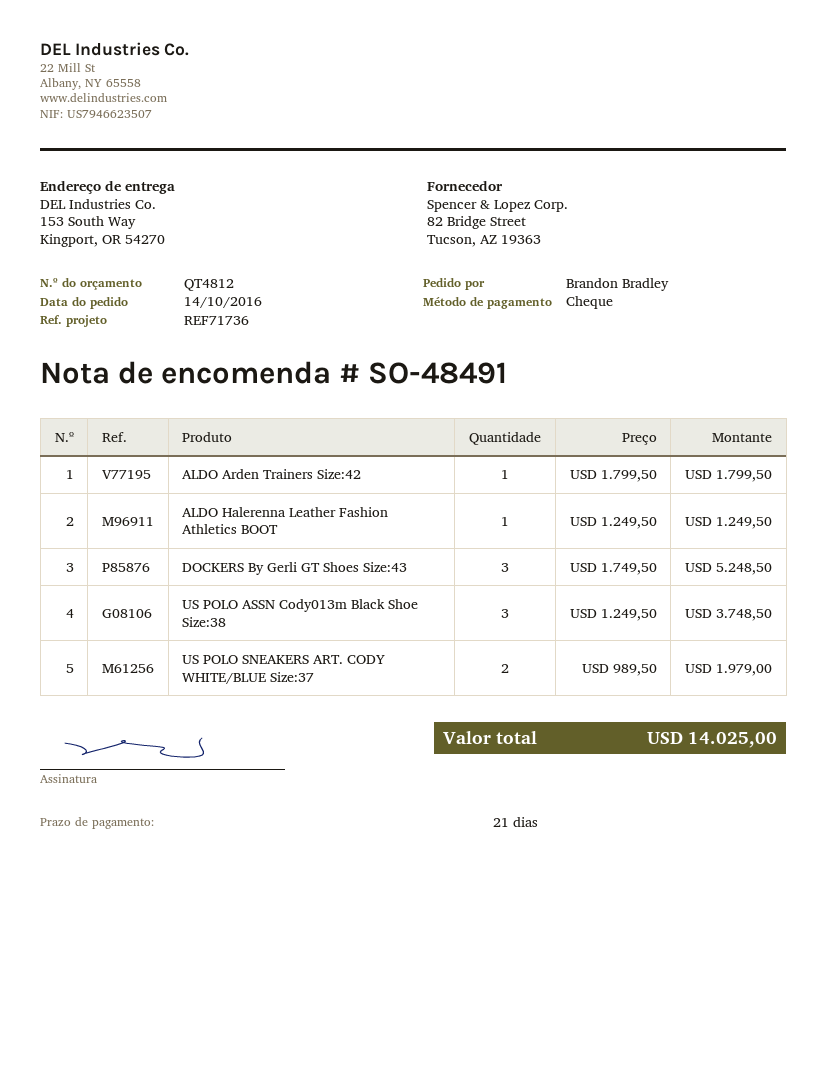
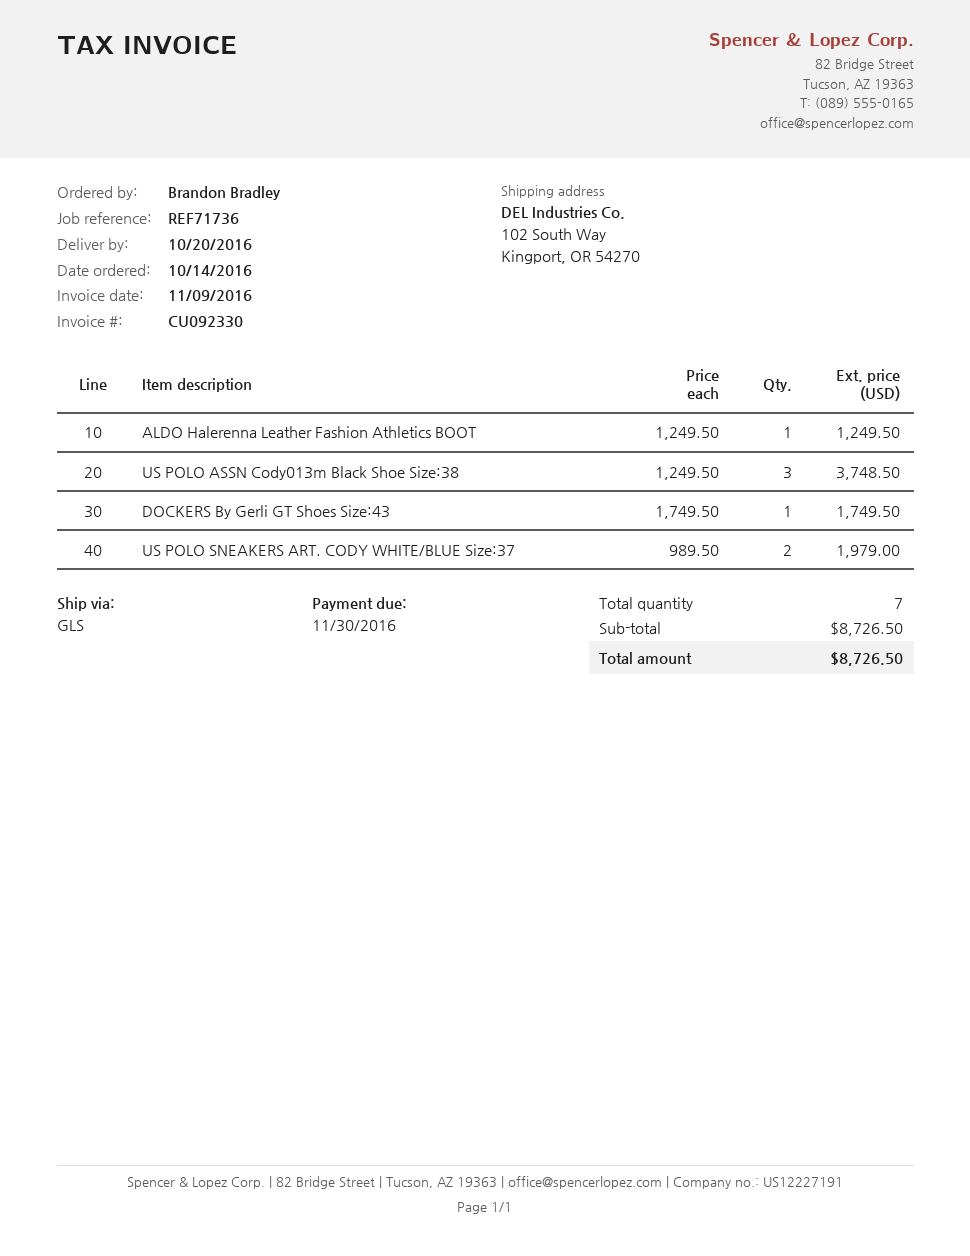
ship to: 153 South Way, Kingport, OR 54270 -> 102 South Way, Kingport, OR 54270
ALDO Arden Trainers Size:42: 1 x 1799.50 = 1799.50 -> none
DOCKERS By Gerli GT Shoes Size:43: 3 x 1749.50 = 5248.50 -> 1 x 1749.50 = 1749.50
total: 14025.00 -> 8726.50

